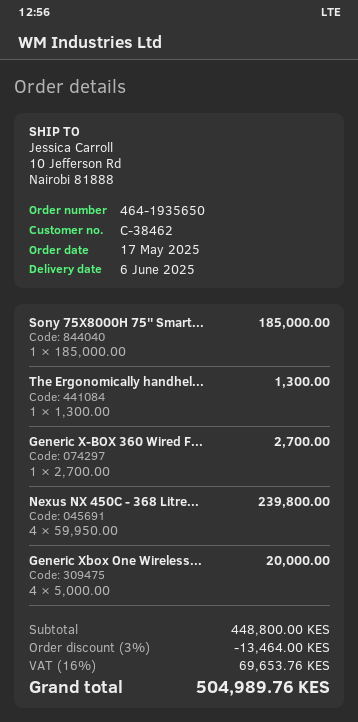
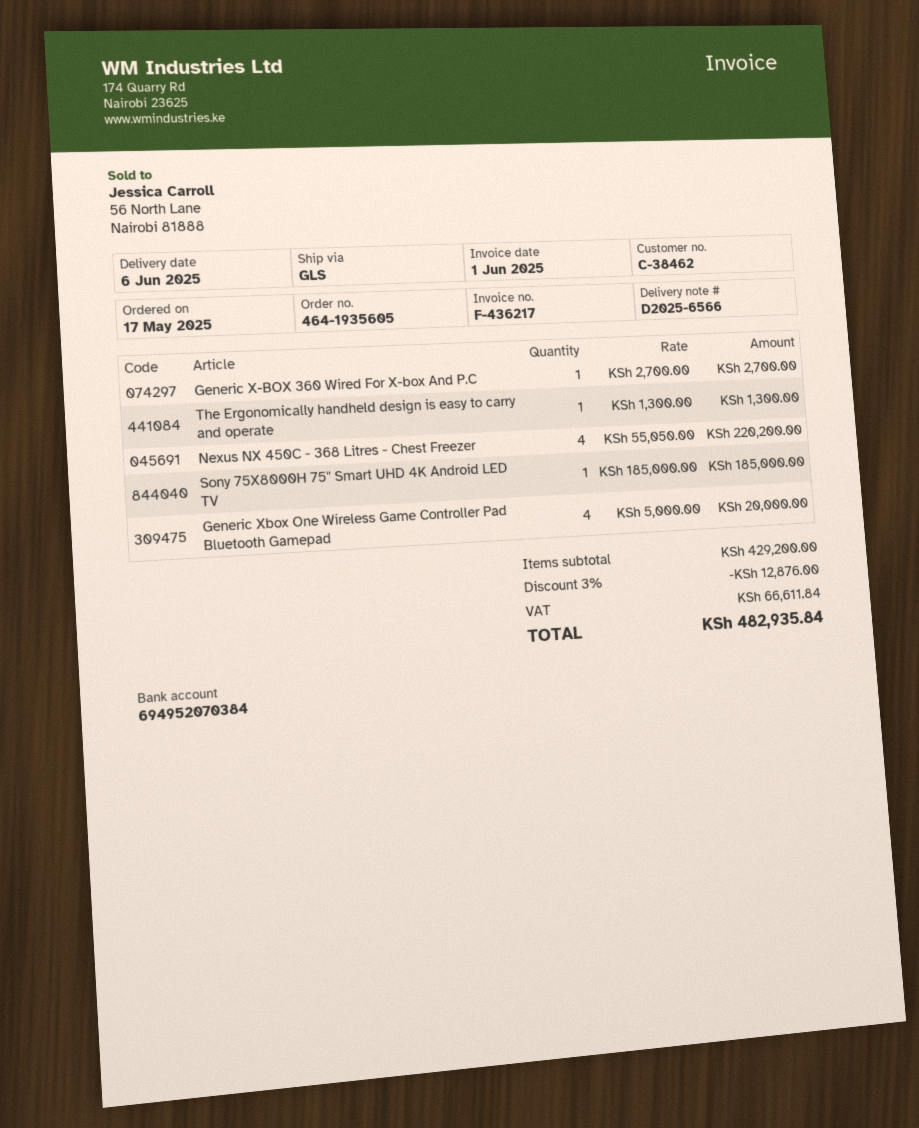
order number: 464-1935650 -> 464-1935605
Nexus NX 450C - 368 Litre...: 4 x 59950.00 = 239800.00 -> 4 x 55050.00 = 220200.00
subtotal: 448800.00 -> 429200.00
discount: 3% = 13464.00 -> 3% = 12876.00
tax: 69653.76 -> 66611.84
total: 504989.76 -> 482935.84

